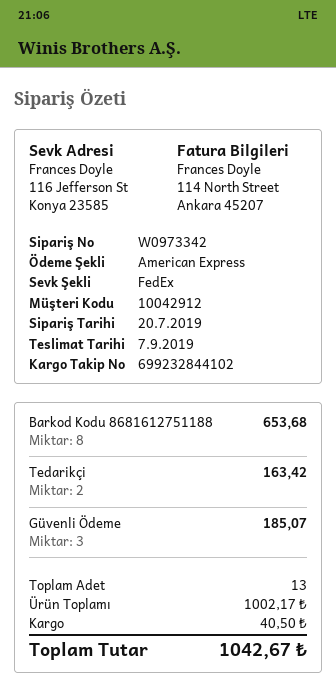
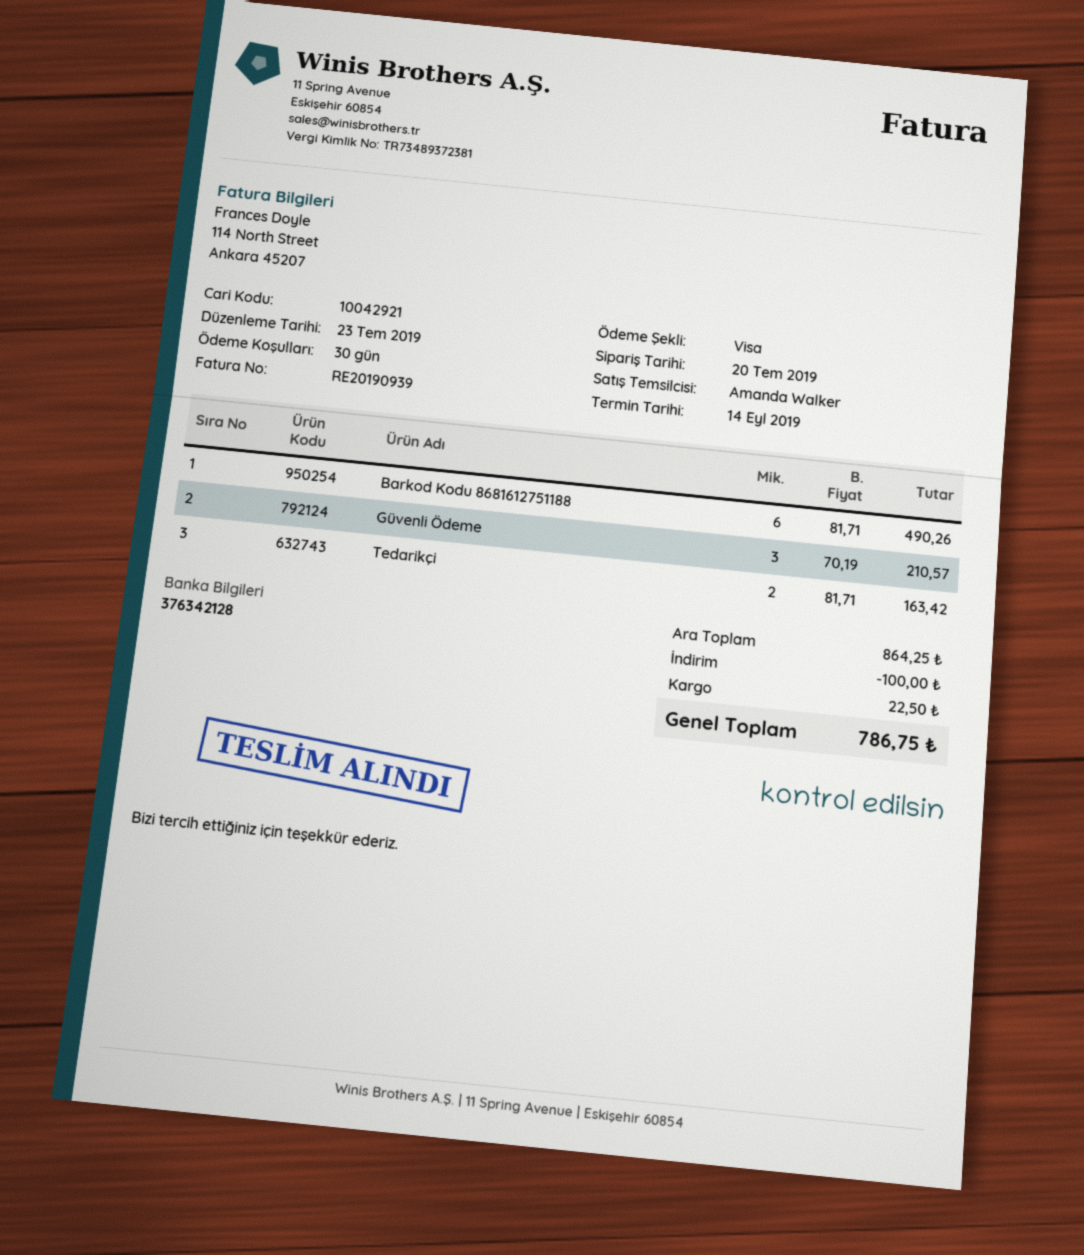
delivery date: 2019-09-07 -> 2019-09-14
customer number: 10042912 -> 10042921
payment method: American Express -> Visa
Barkod Kodu 8681612751188: 8 for 653.68 -> 6 for 490.26
Güvenli Ödeme: 3 for 185.07 -> 3 for 210.57
subtotal: 1002.17 -> 864.25
discount: none -> 100.00
shipping: 40.50 -> 22.50
total: 1042.67 -> 786.75

